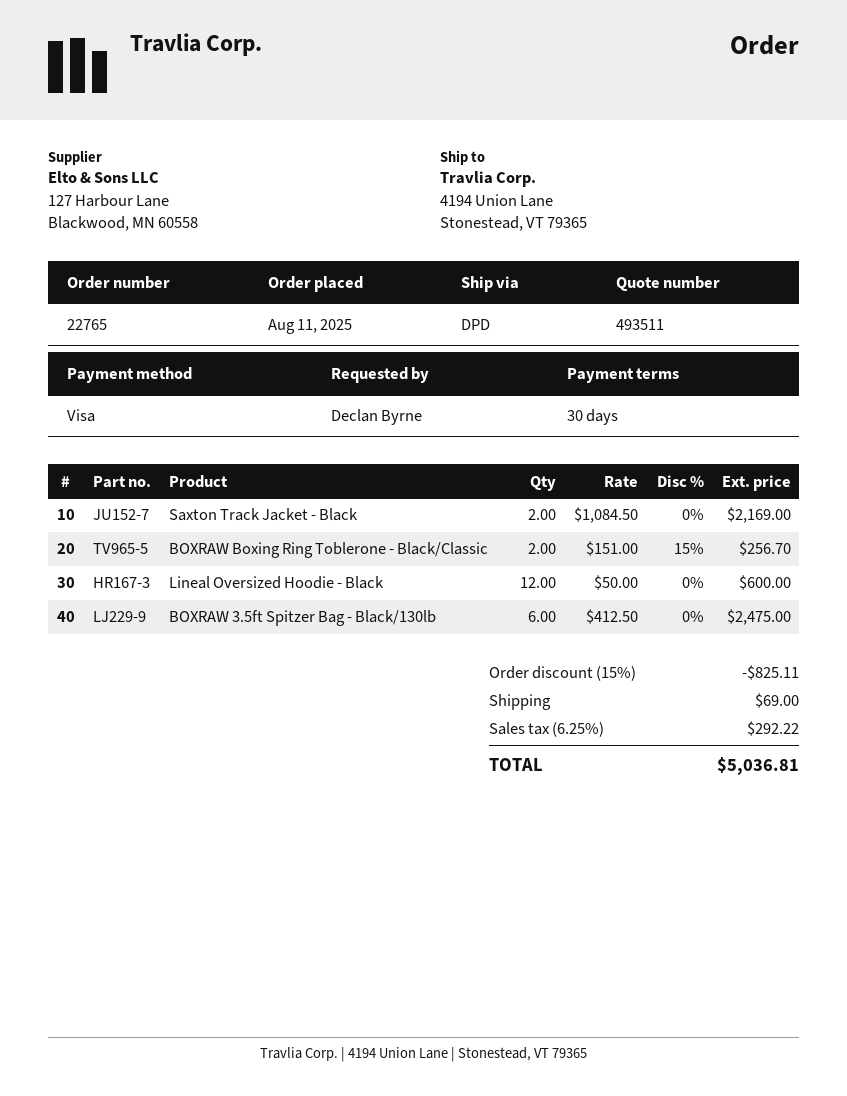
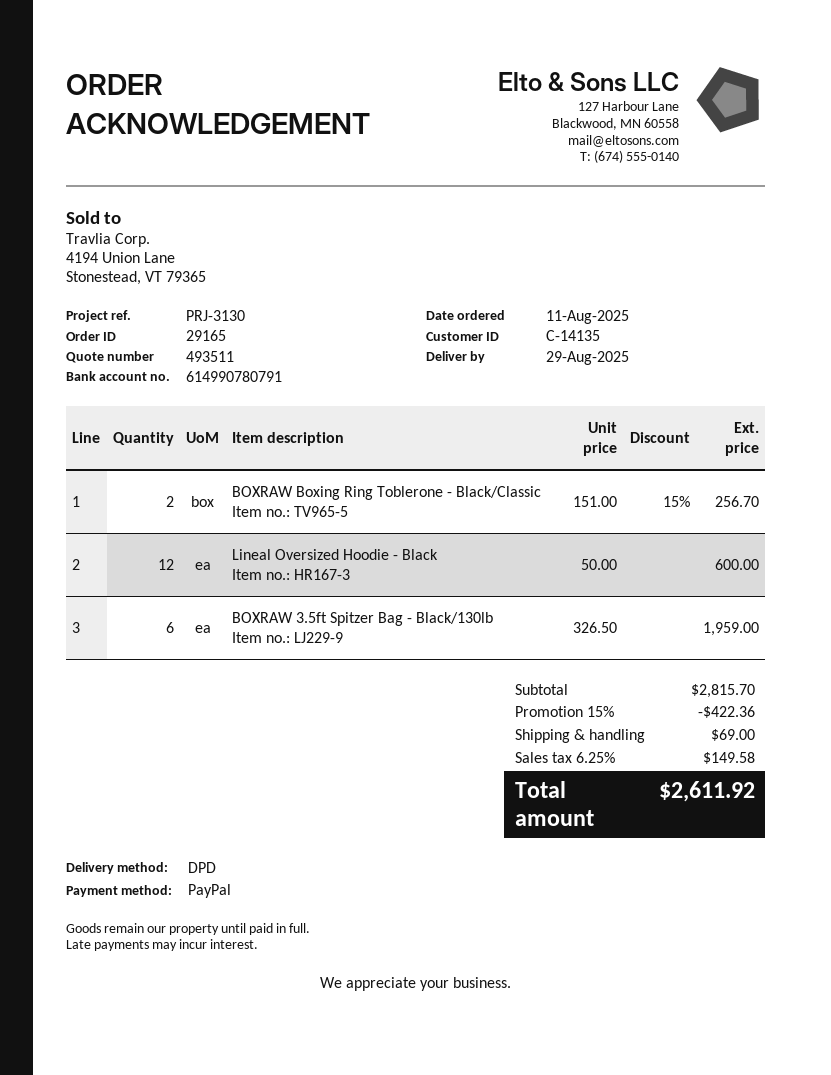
order number: 22765 -> 29165
payment method: Visa -> PayPal
Saxton Track Jacket - Black: 2 x 1084.50 = 2169.00 -> none
BOXRAW 3.5ft Spitzer Bag - Black/130lb: 6 x 412.50 = 2475.00 -> 6 x 326.50 = 1959.00
discount: 15% = 825.11 -> 15% = 422.36
tax: 6.25% = 292.22 -> 6.25% = 149.58
total: 5036.81 -> 2611.92

